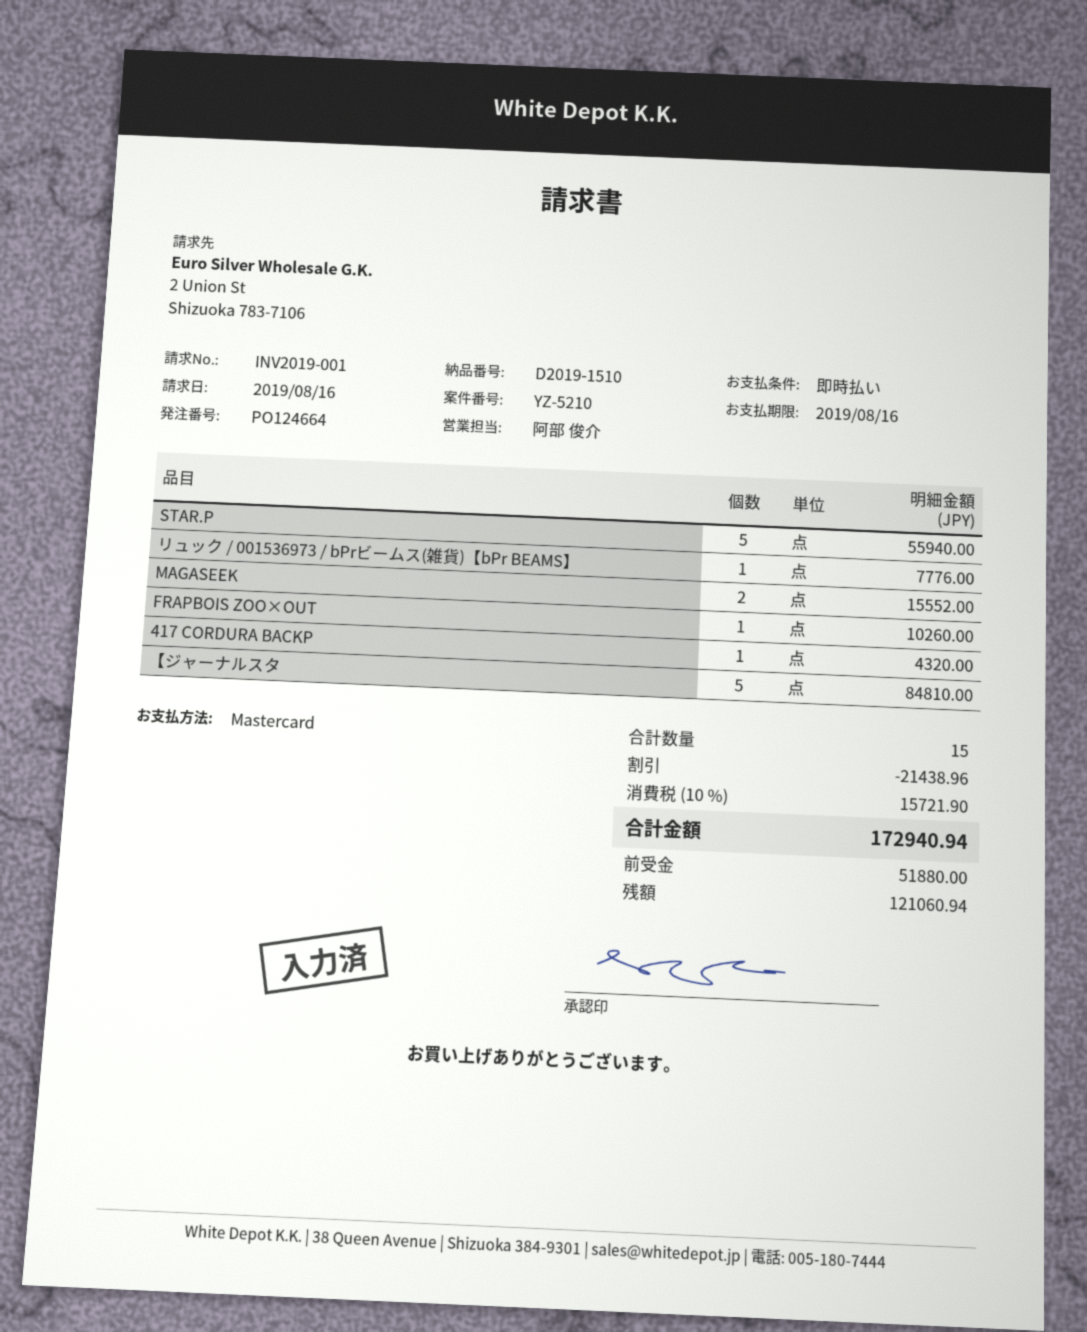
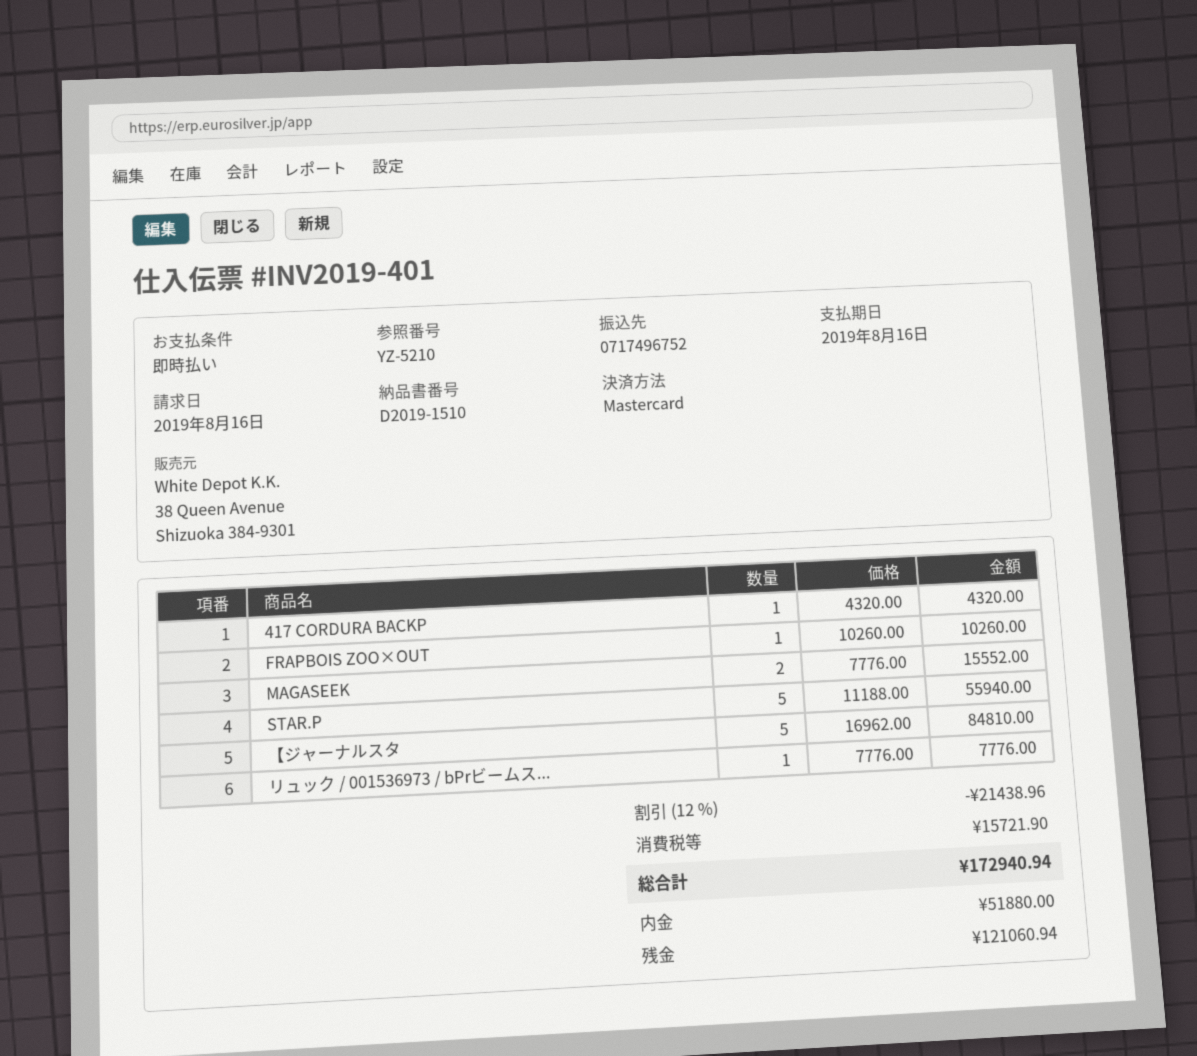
invoice number: INV2019-001 -> INV2019-401

